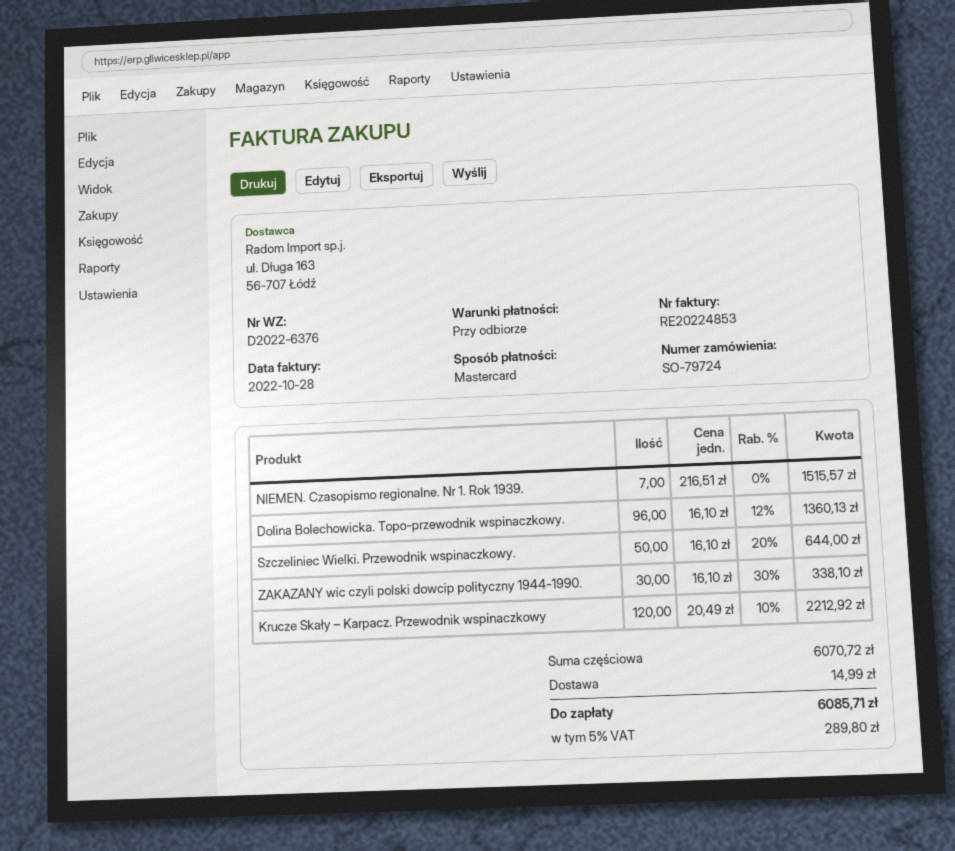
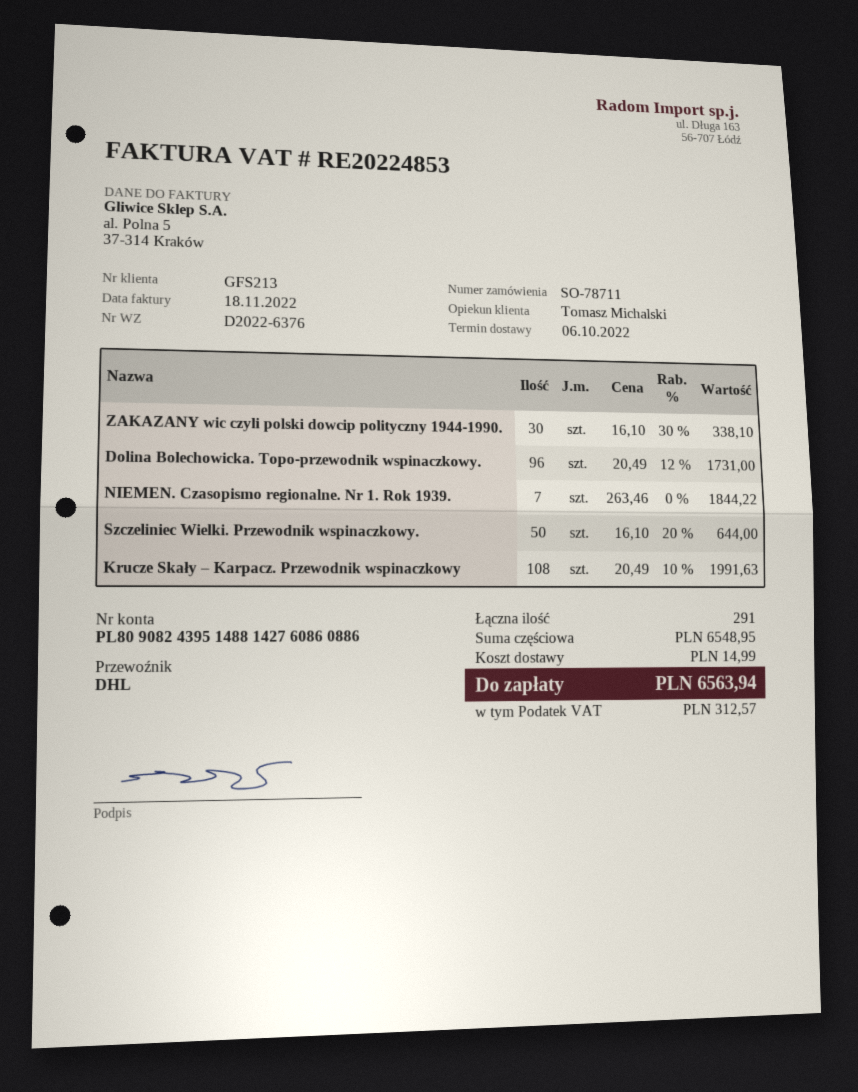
order number: SO-79724 -> SO-78711
invoice date: 2022-10-28 -> 2022-11-18
NIEMEN. Czasopismo regionalne. Nr 1. Rok 1939.: 7 x 216.51 = 1515.57 -> 7 x 263.46 = 1844.22
Dolina Bolechowicka. Topo-przewodnik wspinaczkowy.: 96 x 16.10 - 12% = 1360.13 -> 96 x 20.49 - 12% = 1731.00
Krucze Skały – Karpacz. Przewodnik wspinaczkowy: 120 x 20.49 - 10% = 2212.92 -> 108 x 20.49 - 10% = 1991.63
subtotal: 6070.72 -> 6548.95
tax: 289.80 -> 312.57
total: 6085.71 -> 6563.94

